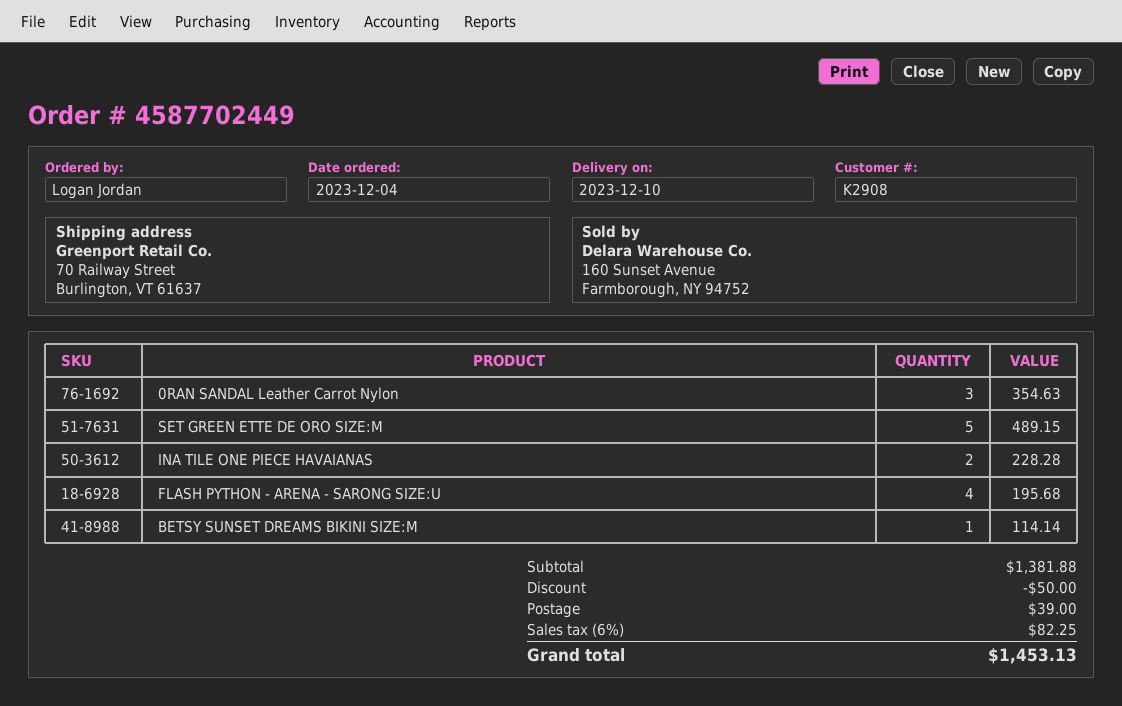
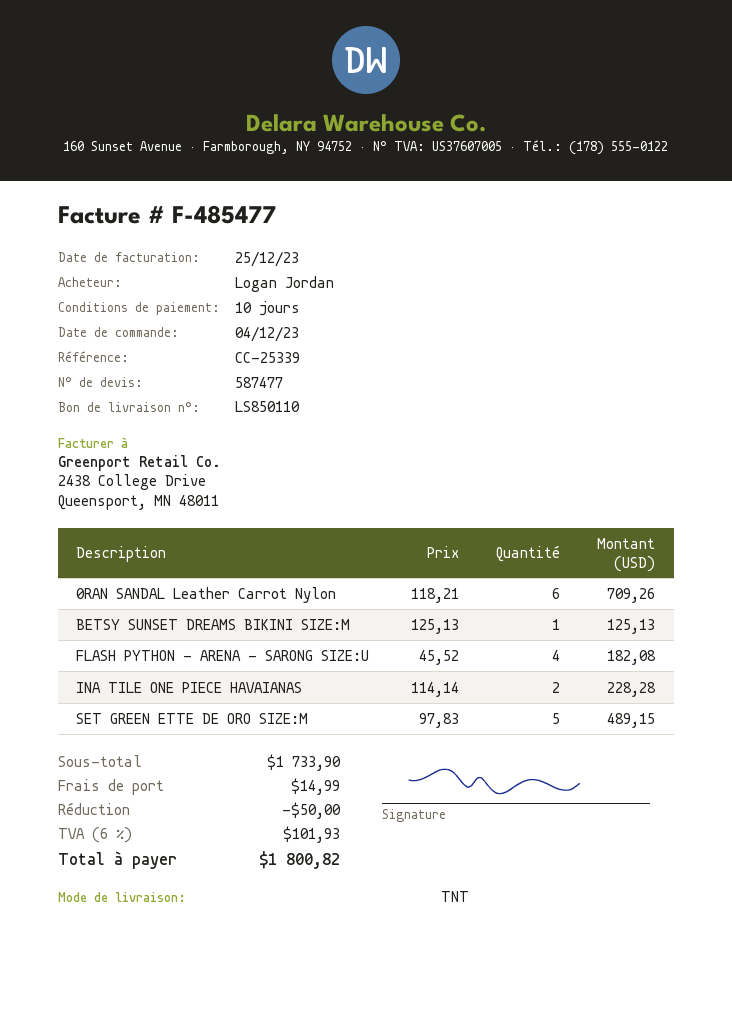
0RAN SANDAL Leather Carrot Nylon: 3 for 354.63 -> 6 for 709.26
FLASH PYTHON - ARENA - SARONG SIZE:U: 4 for 195.68 -> 4 for 182.08
BETSY SUNSET DREAMS BIKINI SIZE:M: 1 for 114.14 -> 1 for 125.13
subtotal: 1381.88 -> 1733.90
shipping: 39.00 -> 14.99
tax: 6% = 82.25 -> 6% = 101.93
total: 1453.13 -> 1800.82

